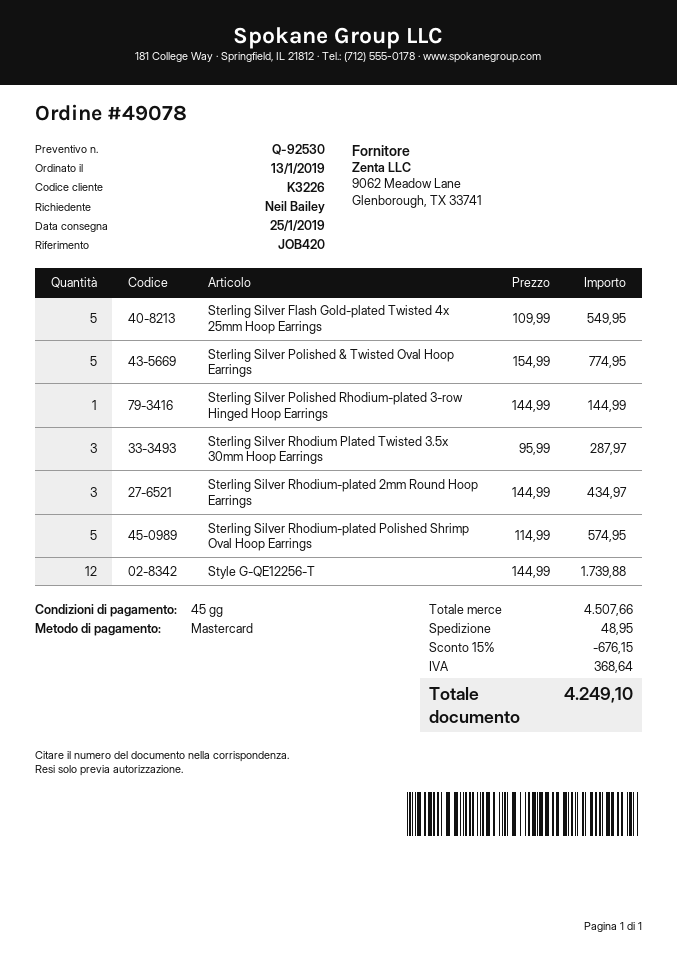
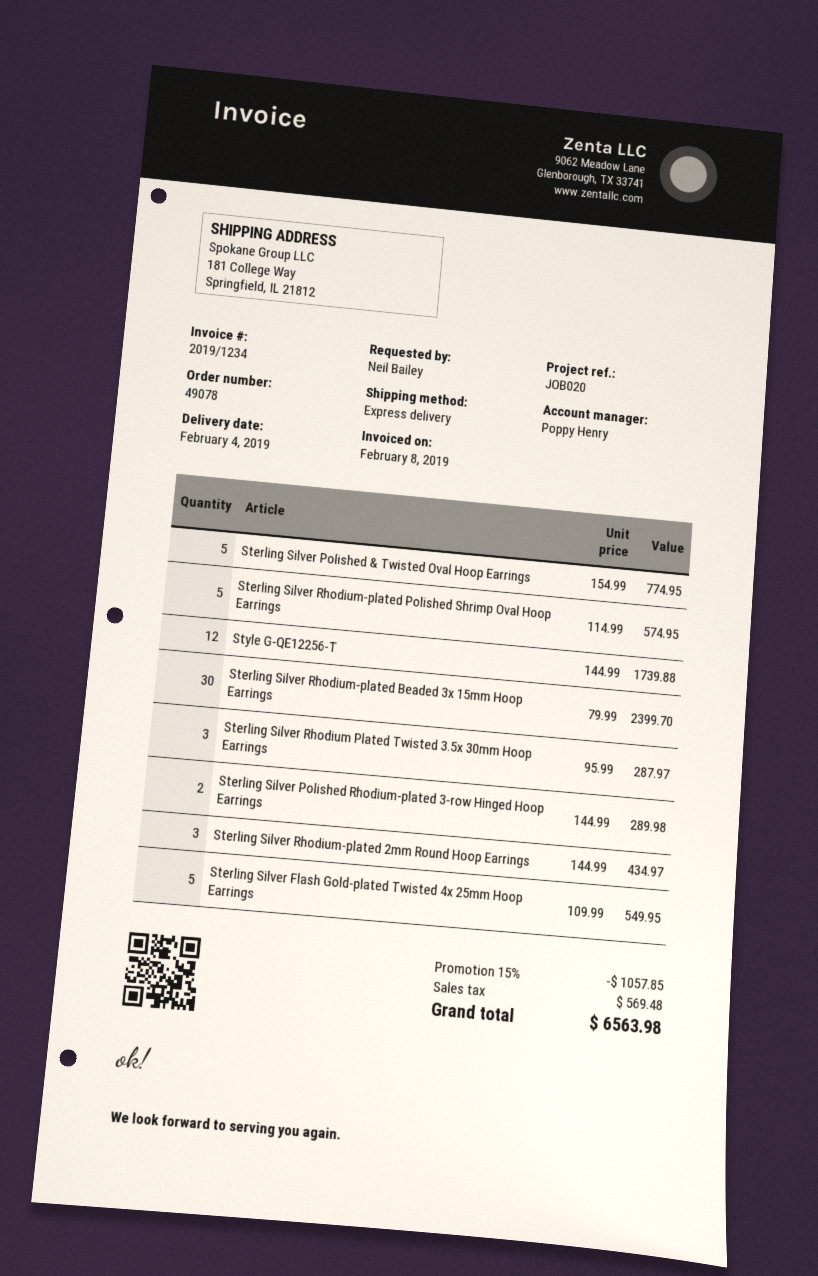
delivery date: 2019-01-25 -> 2019-02-04
reference: JOB420 -> JOB020
Sterling Silver Polished Rhodium-plated 3-row Hinged Hoop Earrings: 1 x 144.99 = 144.99 -> 2 x 144.99 = 289.98
Sterling Silver Rhodium-plated Beaded 3x 15mm Hoop Earrings: none -> 30 x 79.99 = 2399.70
discount: 15% = 676.15 -> 15% = 1057.85
shipping: 48.95 -> none
tax: 368.64 -> 569.48
total: 4249.10 -> 6563.98

